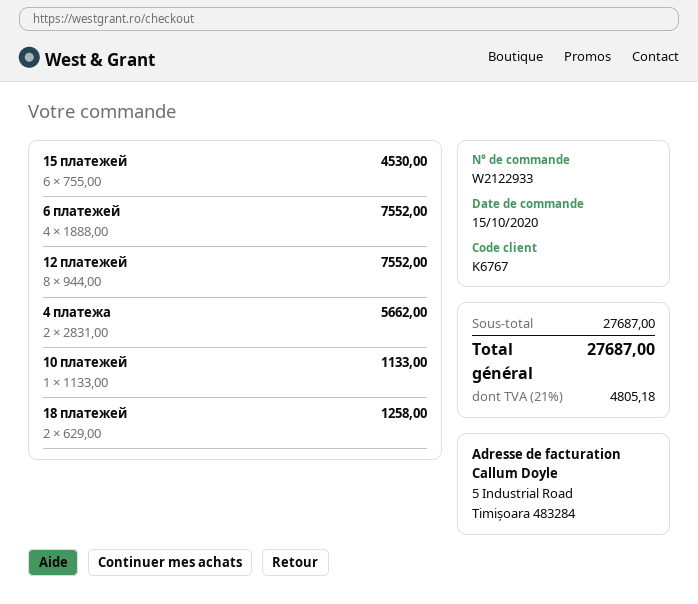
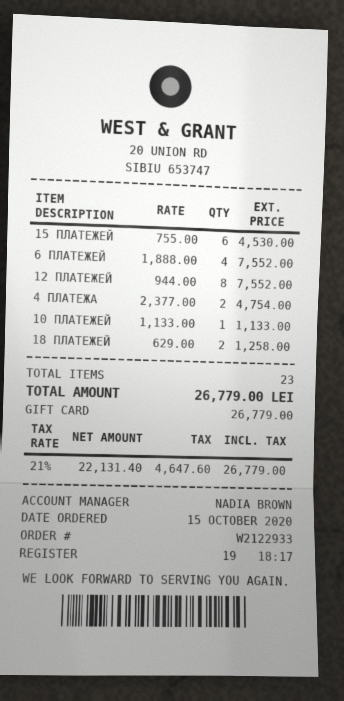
4 платежа: 2 x 2831.00 = 5662.00 -> 2 x 2377.00 = 4754.00
tax: 21% = 4805.18 -> 21% = 4647.60
total: 27687.00 -> 26779.00

